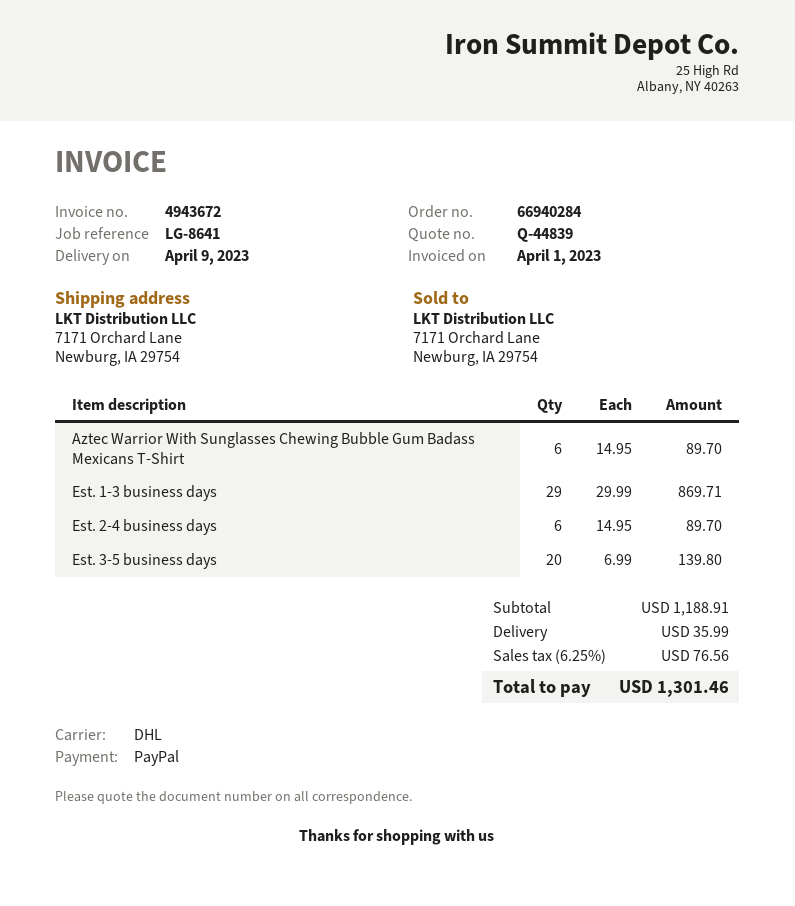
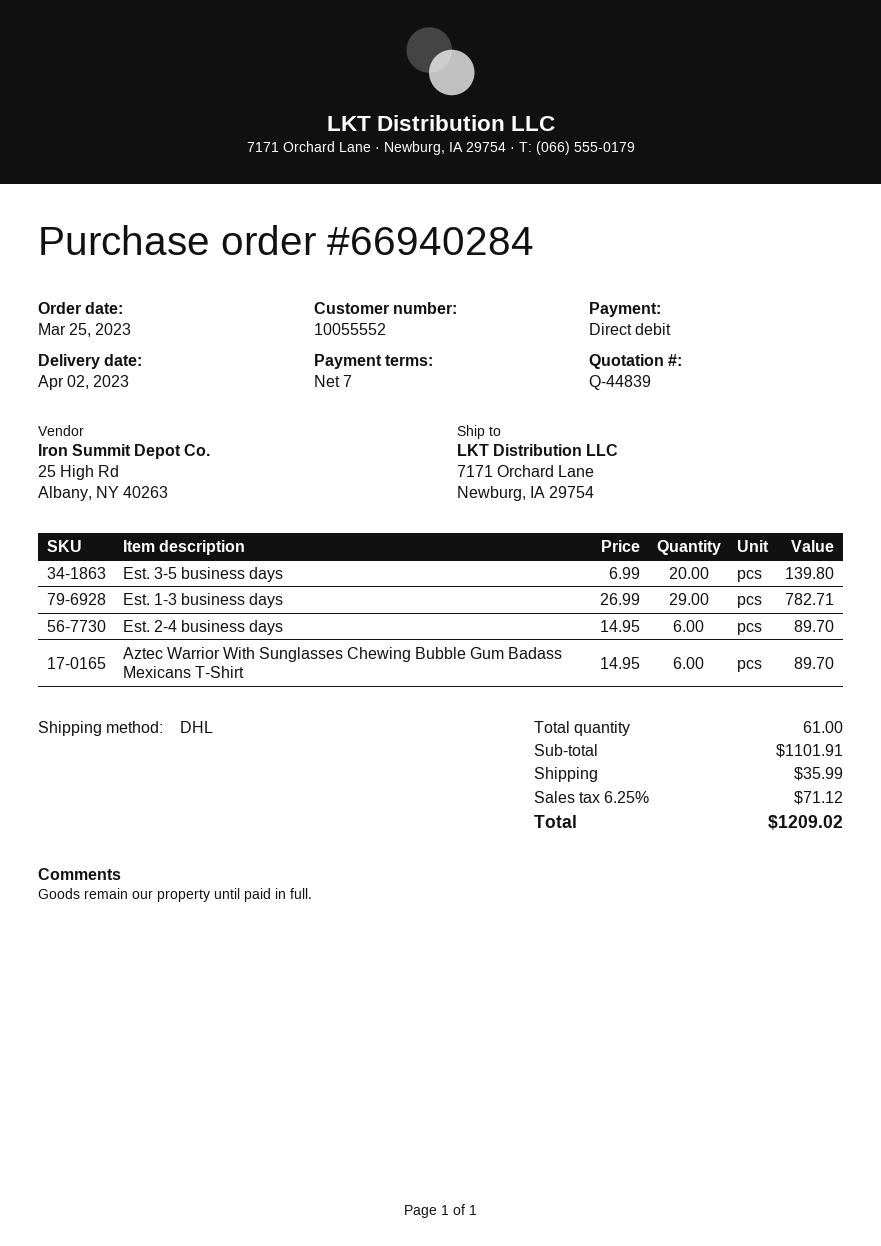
delivery date: 2023-04-09 -> 2023-04-02
payment method: PayPal -> direct debit
Est. 1-3 business days: 29 x 29.99 = 869.71 -> 29 x 26.99 = 782.71
subtotal: 1188.91 -> 1101.91
tax: 6.25% = 76.56 -> 6.25% = 71.12
total: 1301.46 -> 1209.02

